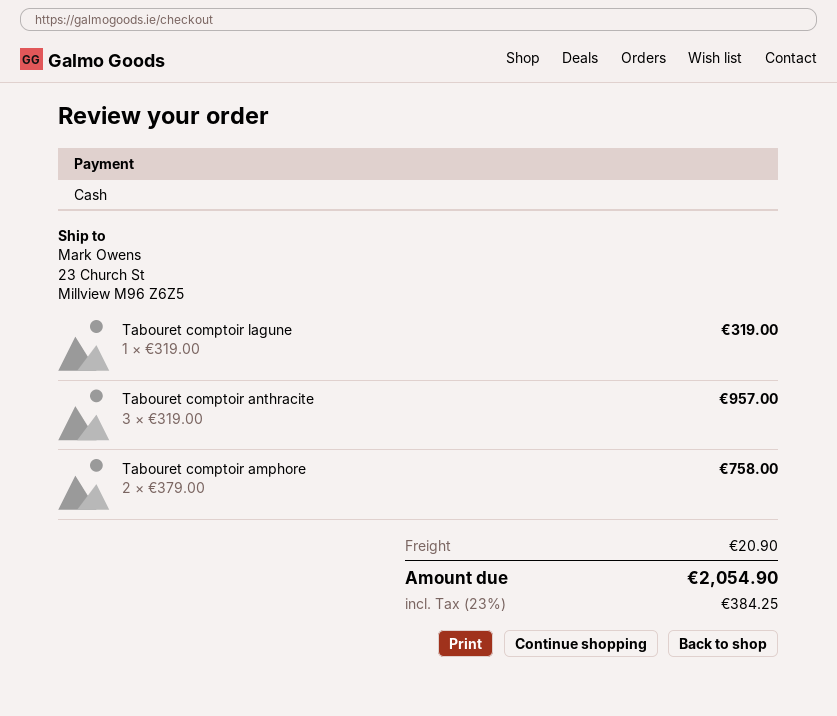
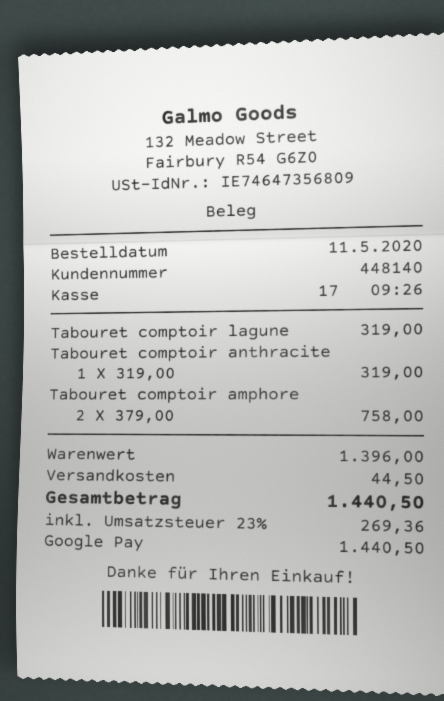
payment method: cash -> Google Pay
Tabouret comptoir anthracite: 3 x 319.00 = 957.00 -> 1 x 319.00 = 319.00
shipping: 20.90 -> 44.50
tax: 23% = 384.25 -> 23% = 269.36
total: 2054.90 -> 1440.50

